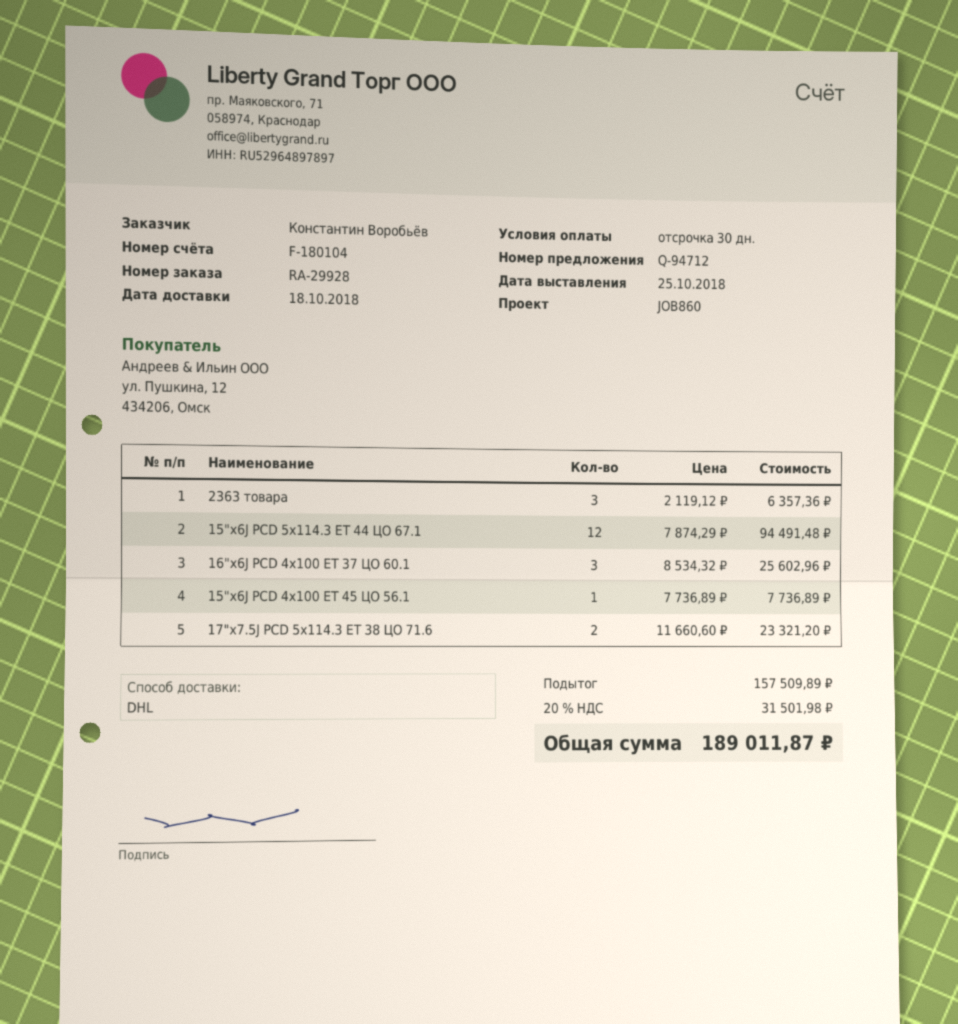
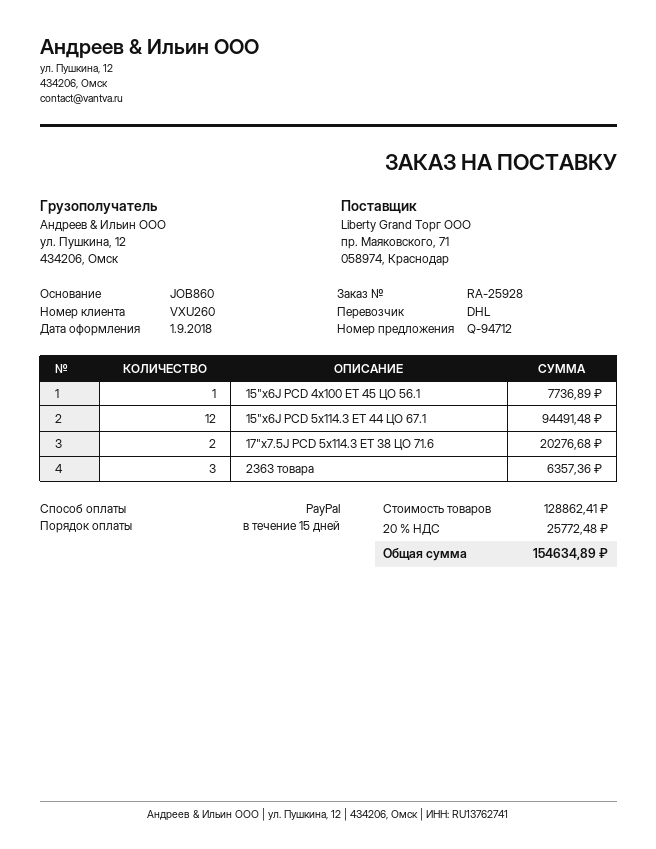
order number: RA-29928 -> RA-25928
payment terms: 30 days -> 15 days
16"x6J PCD 4x100 ЕТ 37 ЦО 60.1: 3 for 25602.96 -> none
17"x7.5J PCD 5x114.3 ЕТ 38 ЦО 71.6: 2 for 23321.20 -> 2 for 20276.68
subtotal: 157509.89 -> 128862.41
tax: 20% = 31501.98 -> 20% = 25772.48
total: 189011.87 -> 154634.89

